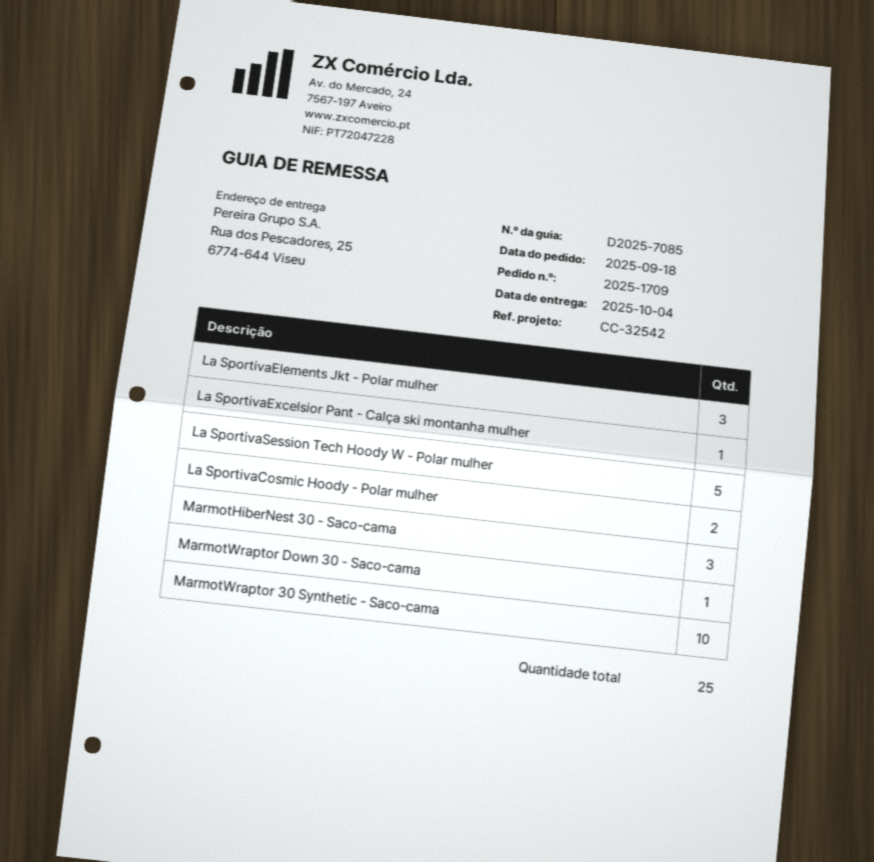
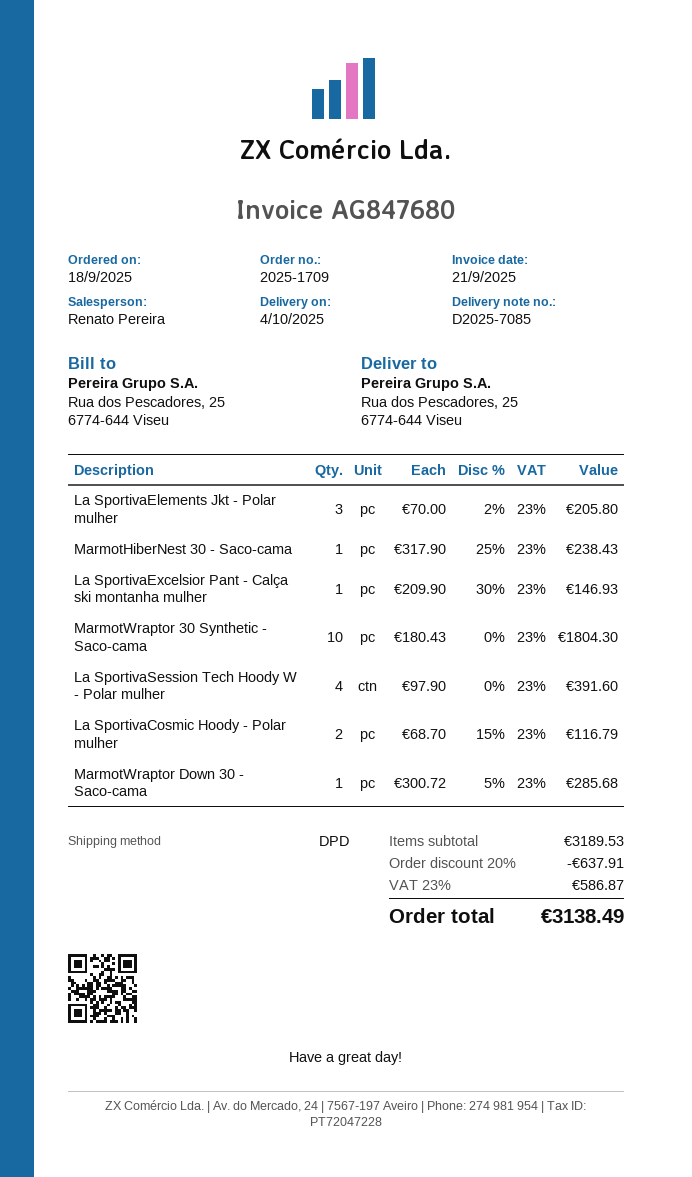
La SportivaSession Tech Hoody W - Polar mulher: 5 -> 4
MarmotHiberNest 30 - Saco-cama: 3 -> 1

